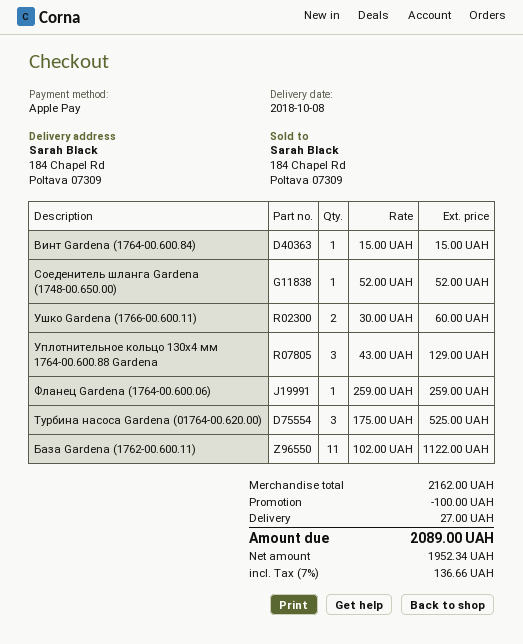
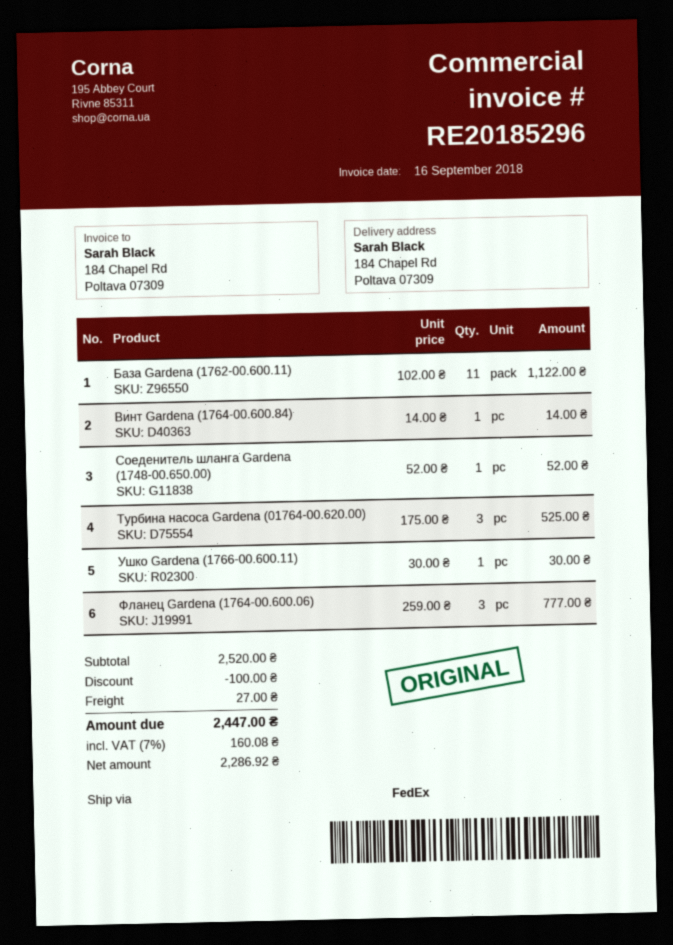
Винт Gardena (1764-00.600.84): 1 x 15.00 = 15.00 -> 1 x 14.00 = 14.00
Ушко Gardena (1766-00.600.11): 2 x 30.00 = 60.00 -> 1 x 30.00 = 30.00
Уплотнительное кольцо 130x4 мм 1764-00.600.88 Gardena: 3 x 43.00 = 129.00 -> none
Фланец Gardena (1764-00.600.06): 1 x 259.00 = 259.00 -> 3 x 259.00 = 777.00
subtotal: 2162.00 -> 2520.00
net: 1952.34 -> 2286.92
tax: 7% = 136.66 -> 7% = 160.08
total: 2089.00 -> 2447.00

